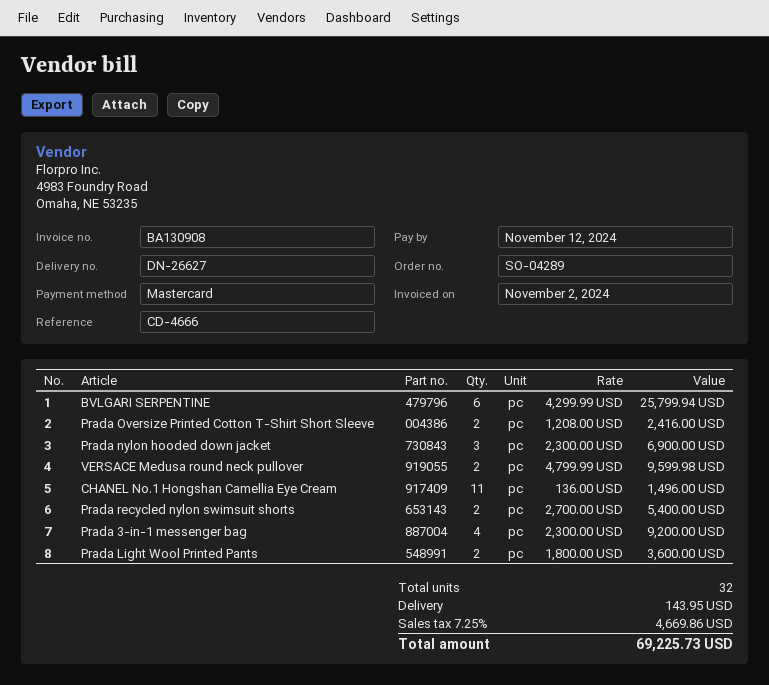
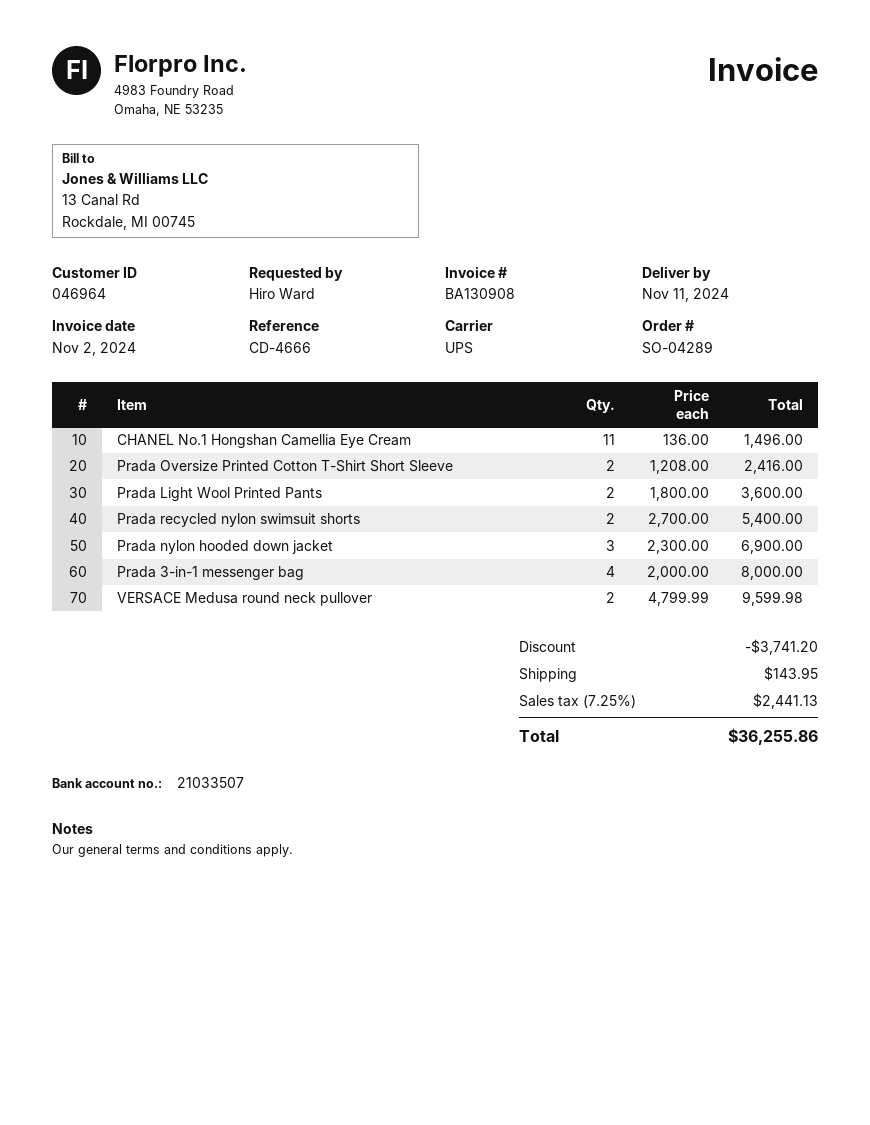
BVLGARI SERPENTINE: 6 x 4299.99 = 25799.94 -> none
Prada 3-in-1 messenger bag: 4 x 2300.00 = 9200.00 -> 4 x 2000.00 = 8000.00
discount: none -> 3741.20
tax: 7.25% = 4669.86 -> 7.25% = 2441.13
total: 69225.73 -> 36255.86

